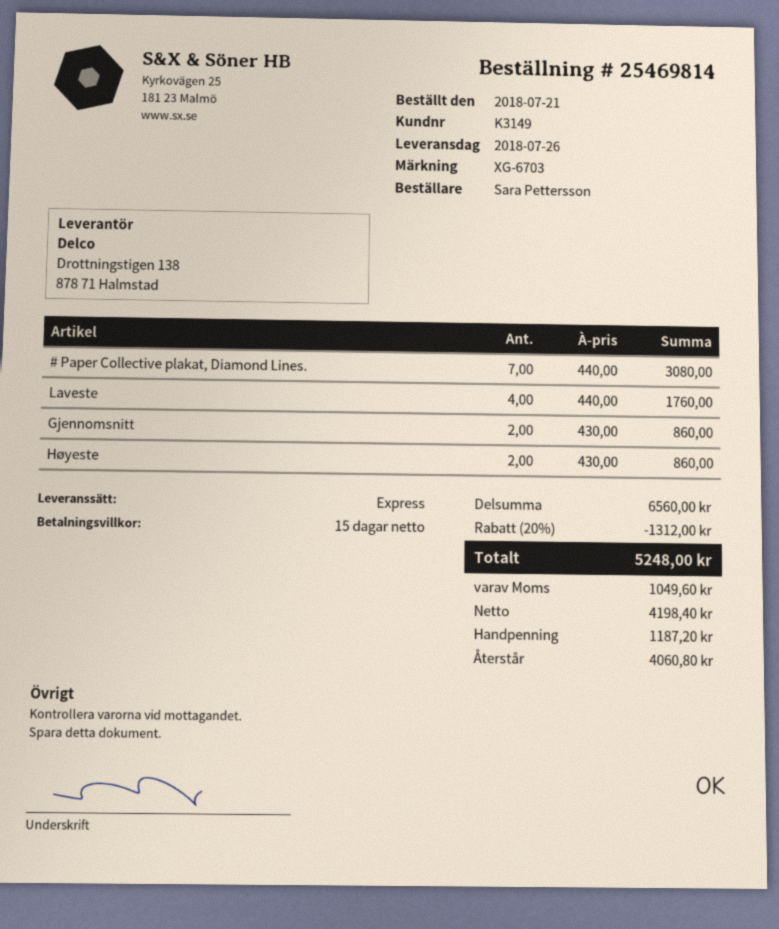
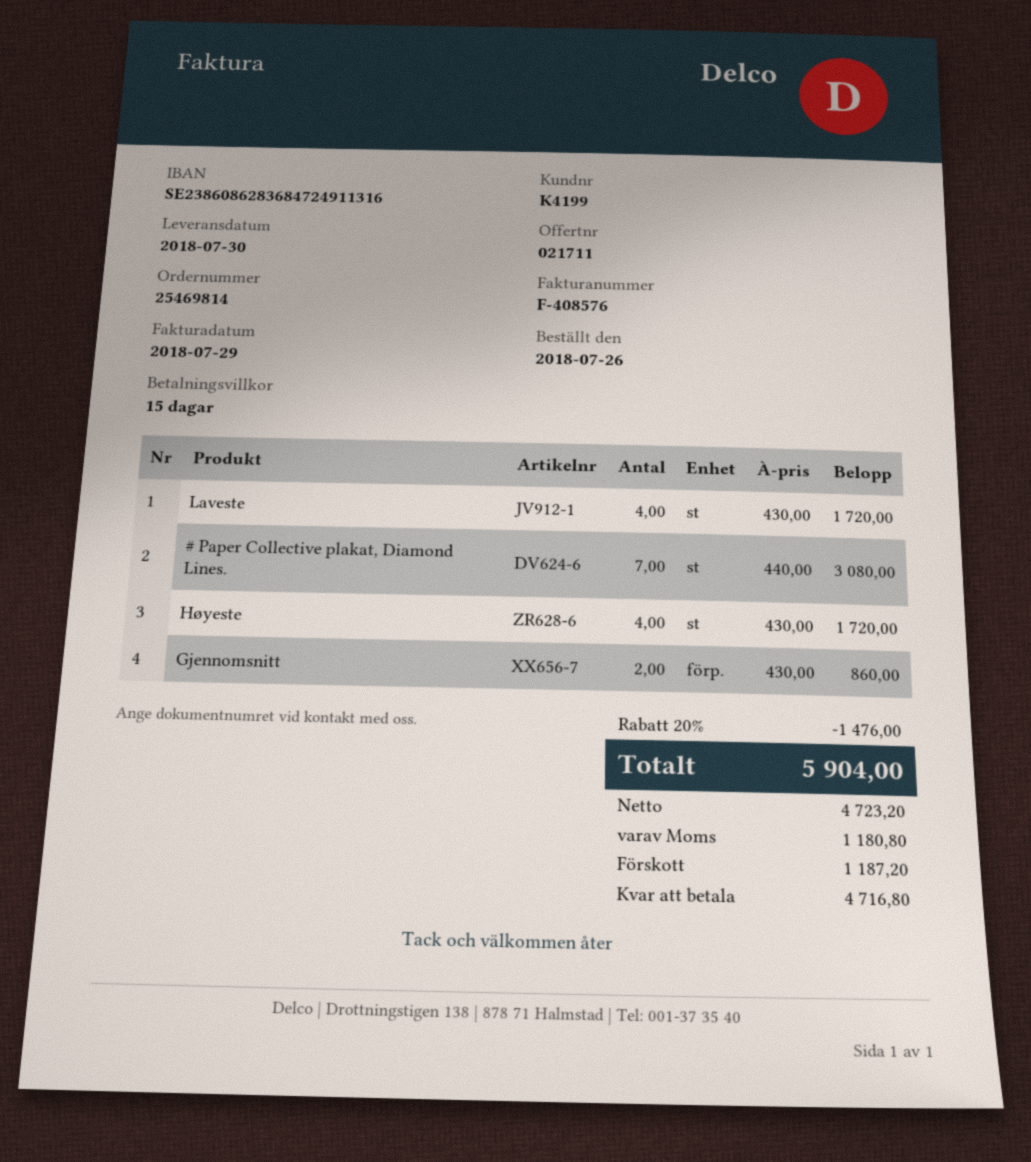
order date: 2018-07-21 -> 2018-07-26
delivery date: 2018-07-26 -> 2018-07-30
customer number: K3149 -> K4199
Laveste: 4 x 440.00 = 1760.00 -> 4 x 430.00 = 1720.00
Høyeste: 2 x 430.00 = 860.00 -> 4 x 430.00 = 1720.00
discount: 20% = 1312.00 -> 20% = 1476.00
net: 4198.40 -> 4723.20
tax: 1049.60 -> 1180.80
total: 5248.00 -> 5904.00
balance: 4060.80 -> 4716.80

